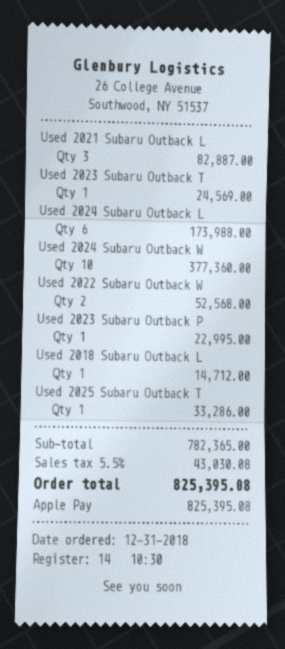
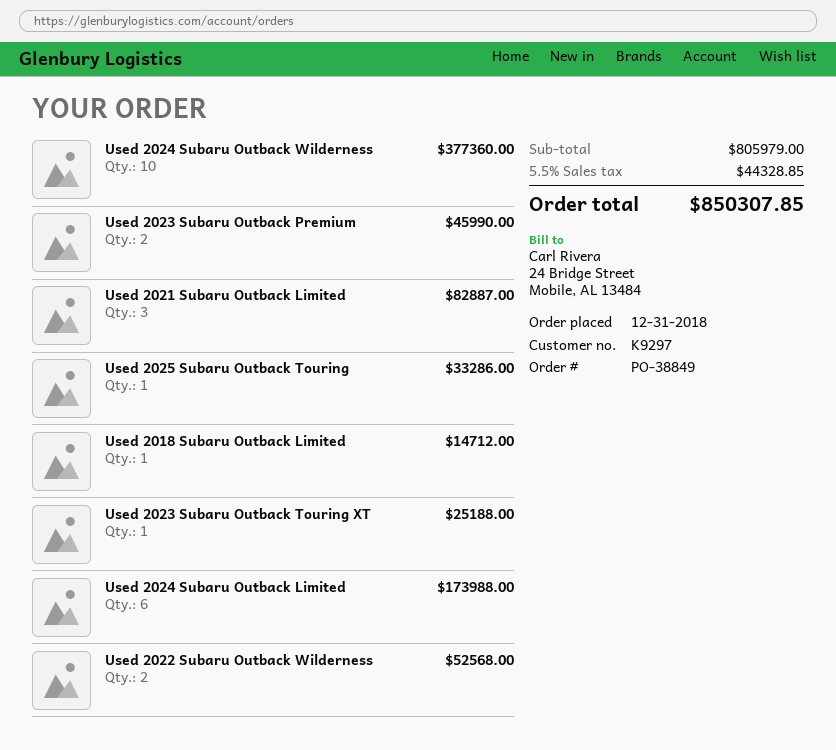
Used 2023 Subaru Outback T: 1 for 24569.00 -> 1 for 25188.00
Used 2023 Subaru Outback P: 1 for 22995.00 -> 2 for 45990.00
subtotal: 782365.00 -> 805979.00
tax: 5.5% = 43030.08 -> 5.5% = 44328.85
total: 825395.08 -> 850307.85

